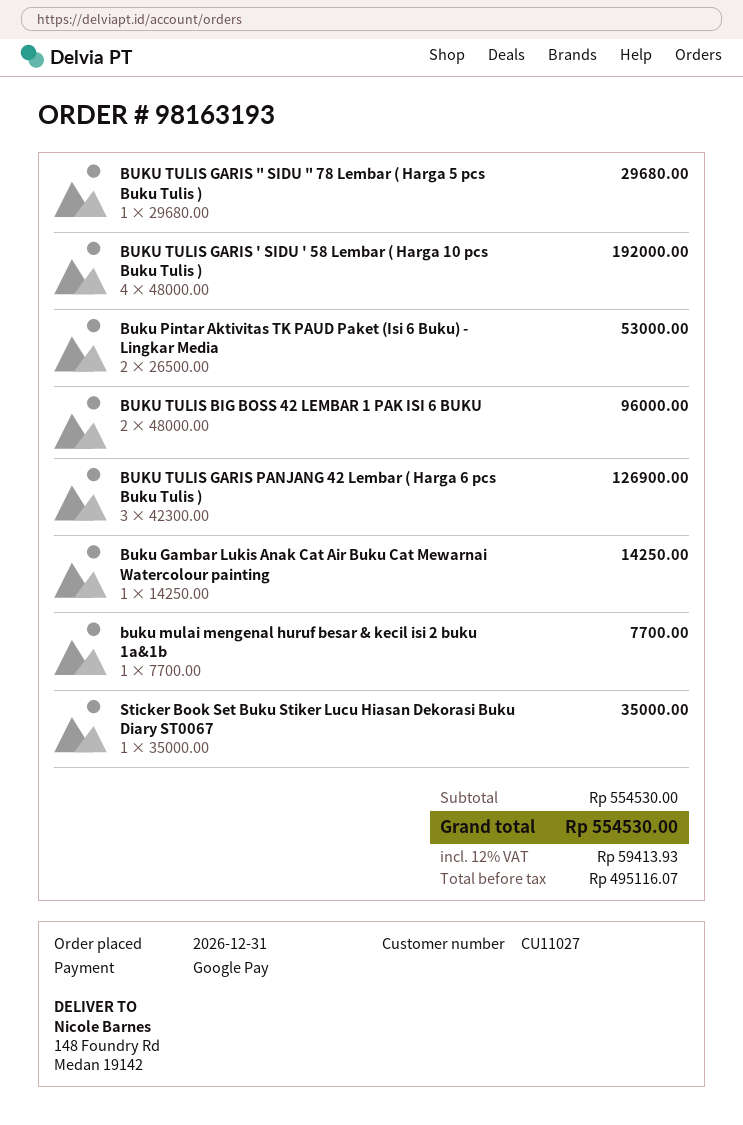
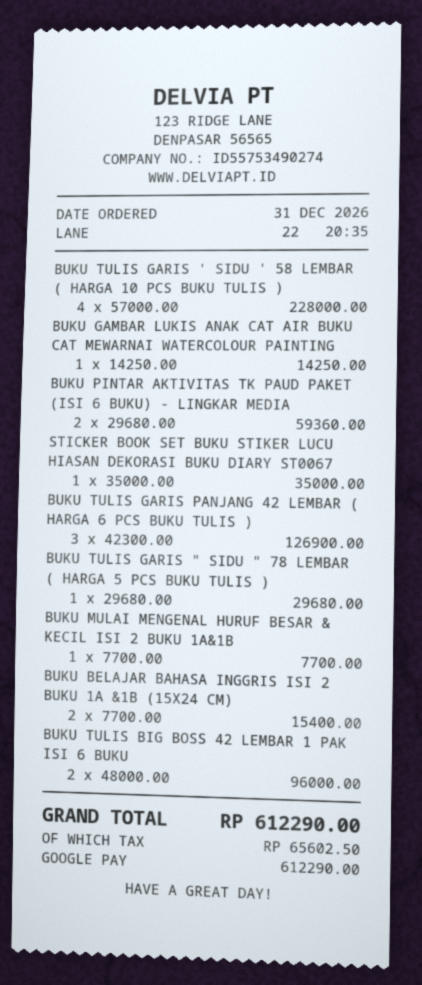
BUKU TULIS GARIS ' SIDU ' 58 Lembar ( Harga 10 pcs Buku Tulis ): 4 x 48000.00 = 192000.00 -> 4 x 57000.00 = 228000.00
Buku Pintar Aktivitas TK PAUD Paket (Isi 6 Buku) - Lingkar Media: 2 x 26500.00 = 53000.00 -> 2 x 29680.00 = 59360.00
BUKU BELAJAR BAHASA INGGRIS ISI 2 BUKU 1A &1B (15X24 CM): none -> 2 x 7700.00 = 15400.00
tax: 59413.93 -> 65602.50
total: 554530.00 -> 612290.00

